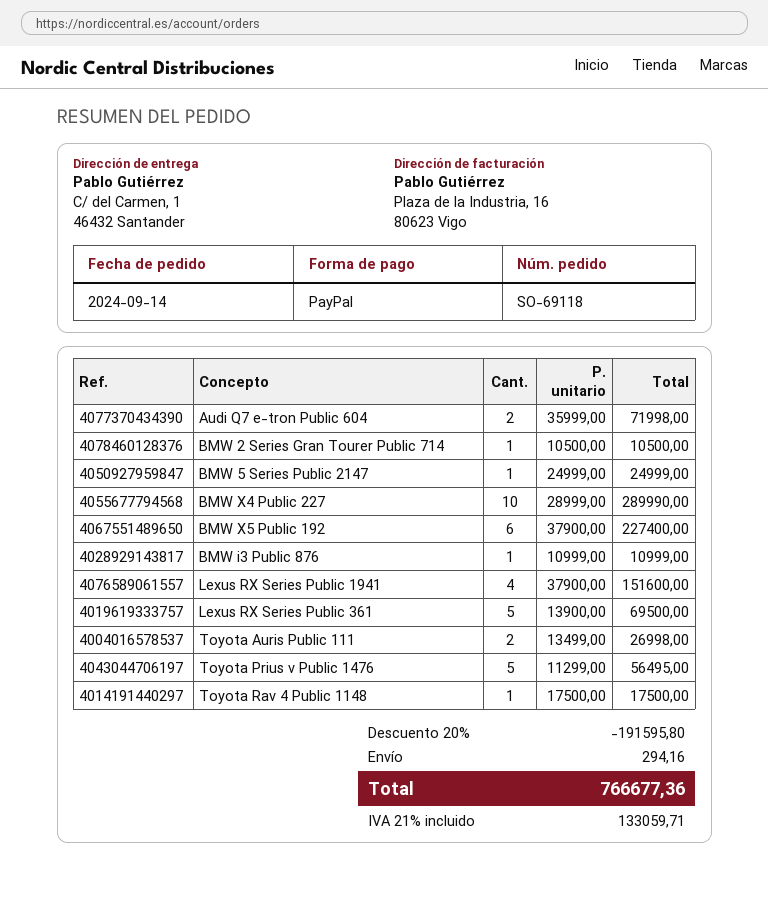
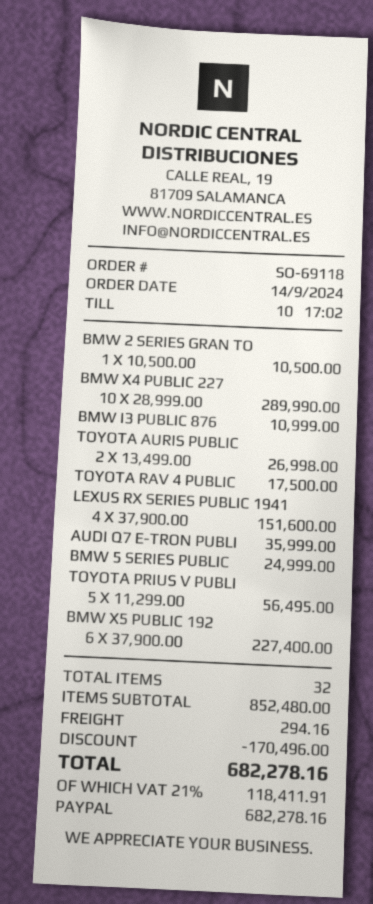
Audi Q7 e-tron Public 604: 2 x 35999.00 = 71998.00 -> 1 x 35999.00 = 35999.00
Lexus RX Series Public 361: 5 x 13900.00 = 69500.00 -> none
discount: 191595.80 -> 170496.00
tax: 21% = 133059.71 -> 21% = 118411.91
total: 766677.36 -> 682278.16

